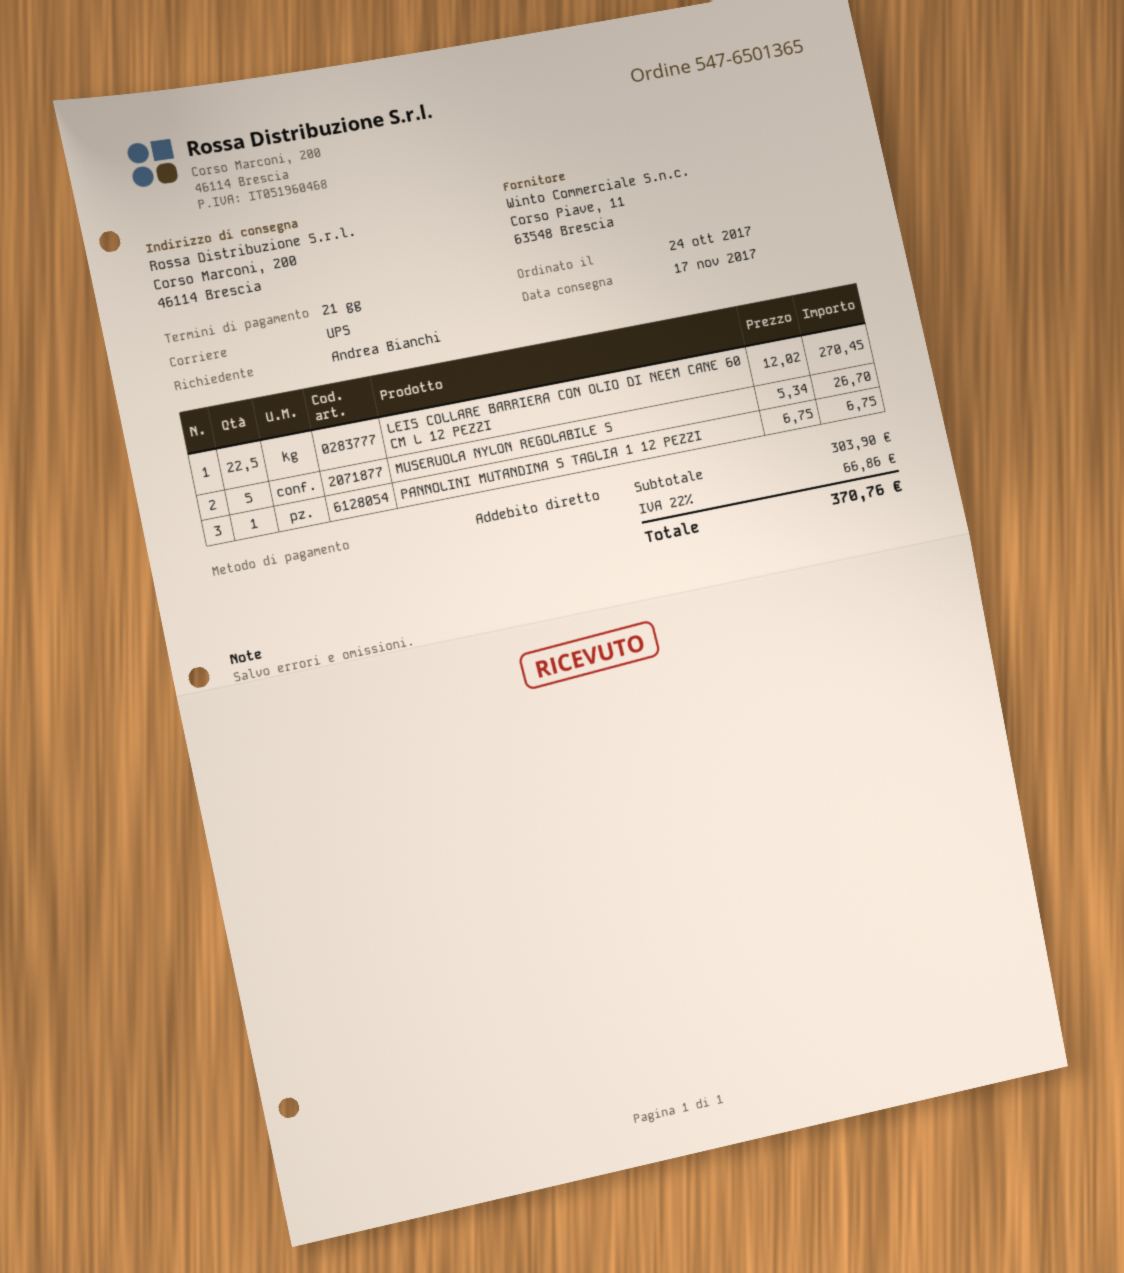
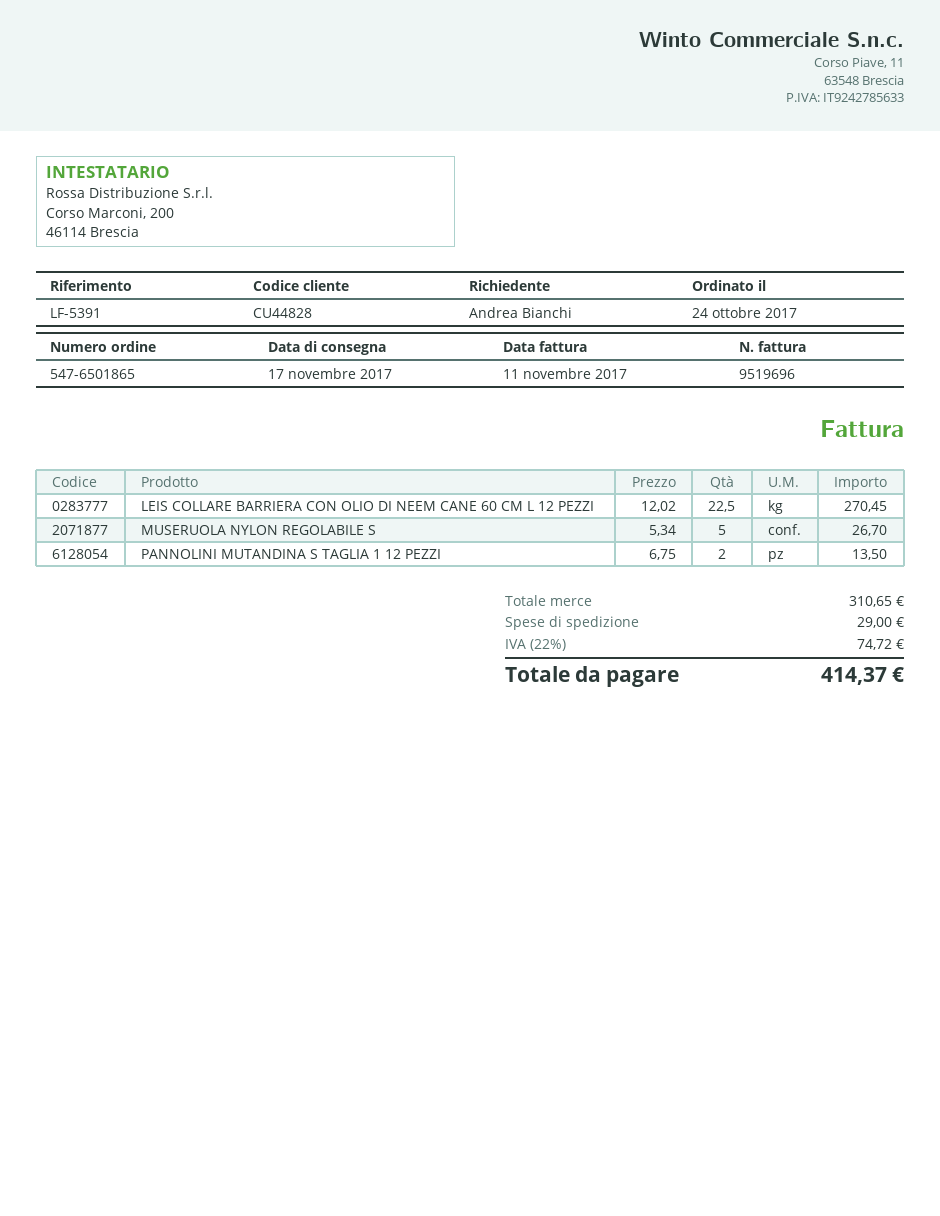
order number: 547-6501365 -> 547-6501865
PANNOLINI MUTANDINA S TAGLIA 1 12 PEZZI: 1 x 6.75 = 6.75 -> 2 x 6.75 = 13.50
subtotal: 303.90 -> 310.65
shipping: none -> 29.00
tax: 22% = 66.86 -> 22% = 74.72
total: 370.76 -> 414.37

